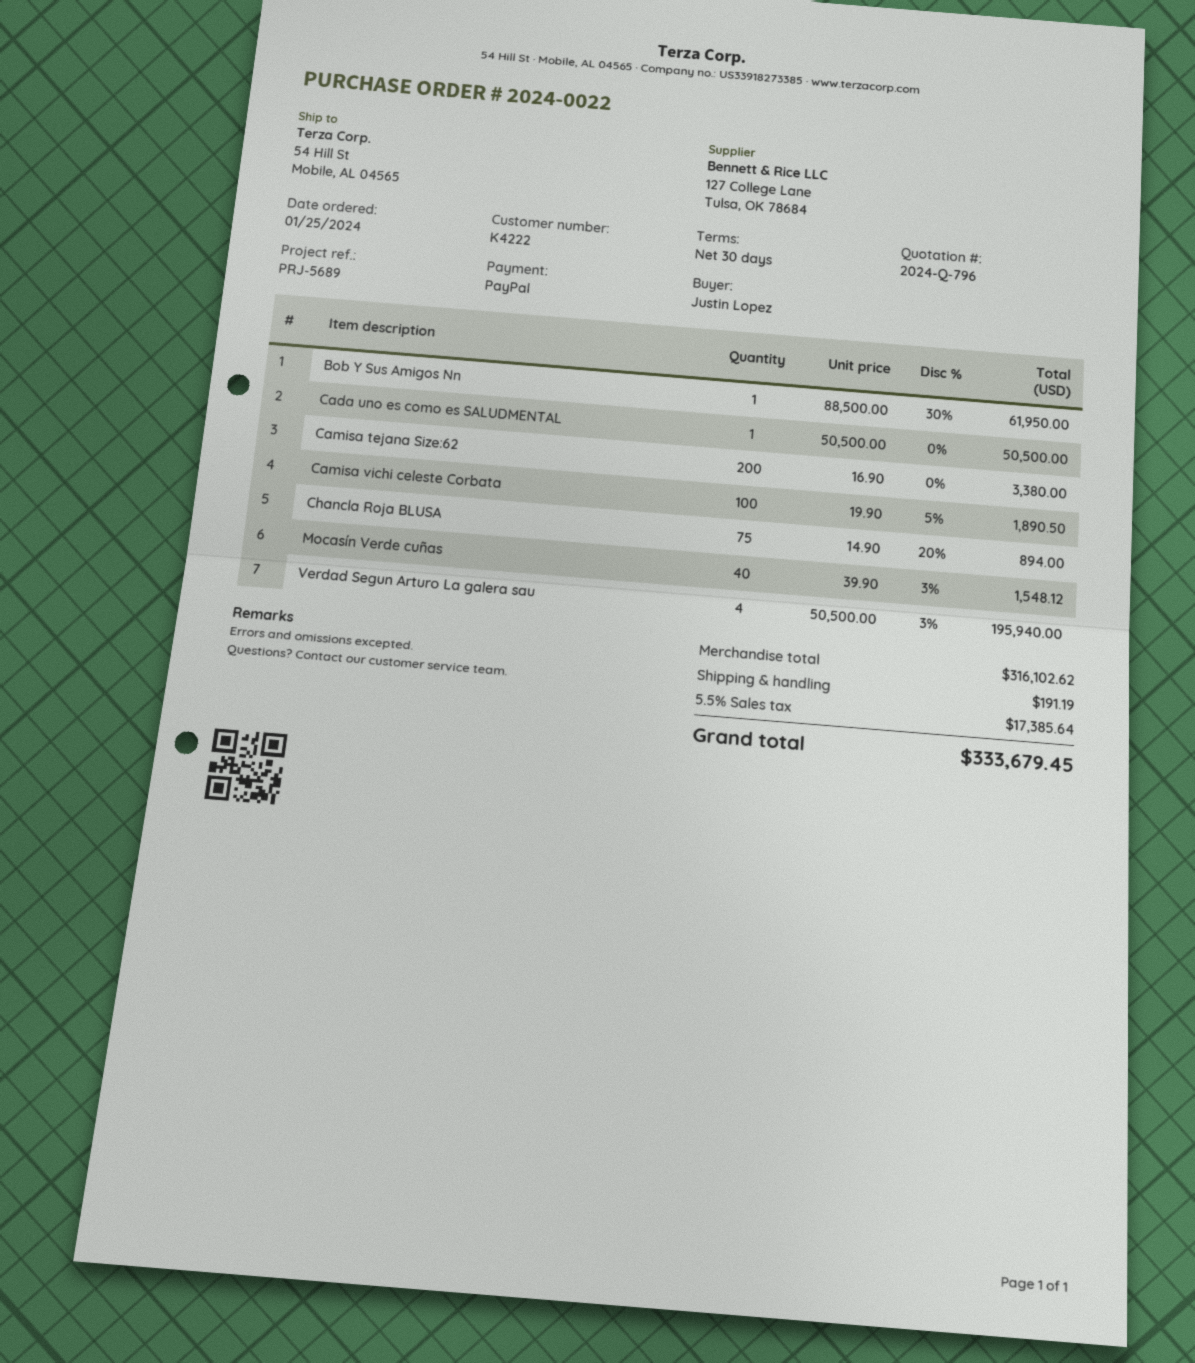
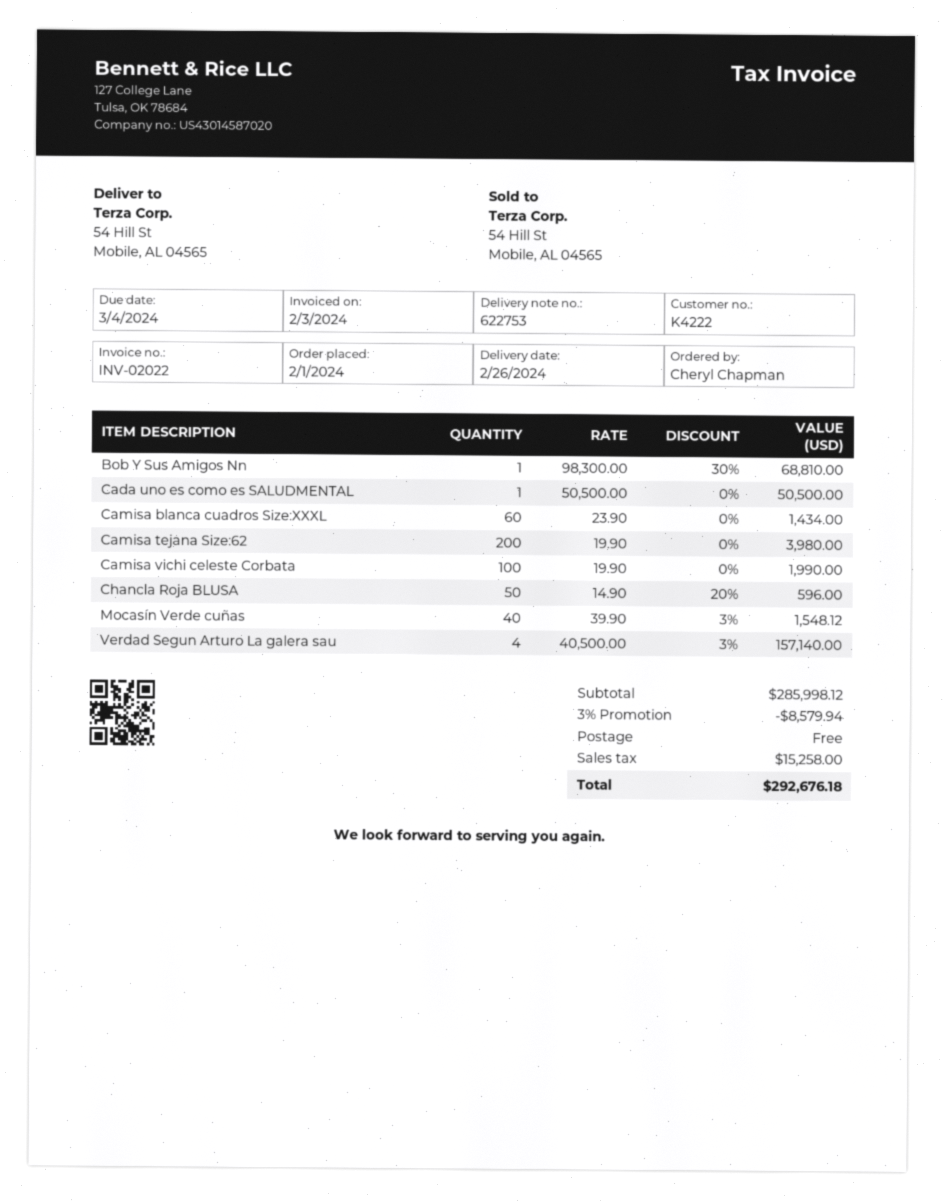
order date: 2024-01-25 -> 2024-02-01
ordered by: Justin Lopez -> Cheryl Chapman
Bob Y Sus Amigos Nn: 1 x 88500.00 - 30% = 61950.00 -> 1 x 98300.00 - 30% = 68810.00
Camisa tejana Size:62: 200 x 16.90 = 3380.00 -> 200 x 19.90 = 3980.00
Camisa vichi celeste Corbata: 100 x 19.90 - 5% = 1890.50 -> 100 x 19.90 = 1990.00
Chancla Roja BLUSA: 75 x 14.90 - 20% = 894.00 -> 50 x 14.90 - 20% = 596.00
Verdad Segun Arturo La galera sau: 4 x 50500.00 - 3% = 195940.00 -> 4 x 40500.00 - 3% = 157140.00
Camisa blanca cuadros Size:XXXL: none -> 60 x 23.90 = 1434.00
subtotal: 316102.62 -> 285998.12
discount: none -> 3% = 8579.94
shipping: 191.19 -> 0.00
tax: 17385.64 -> 15258.00
total: 333679.45 -> 292676.18

